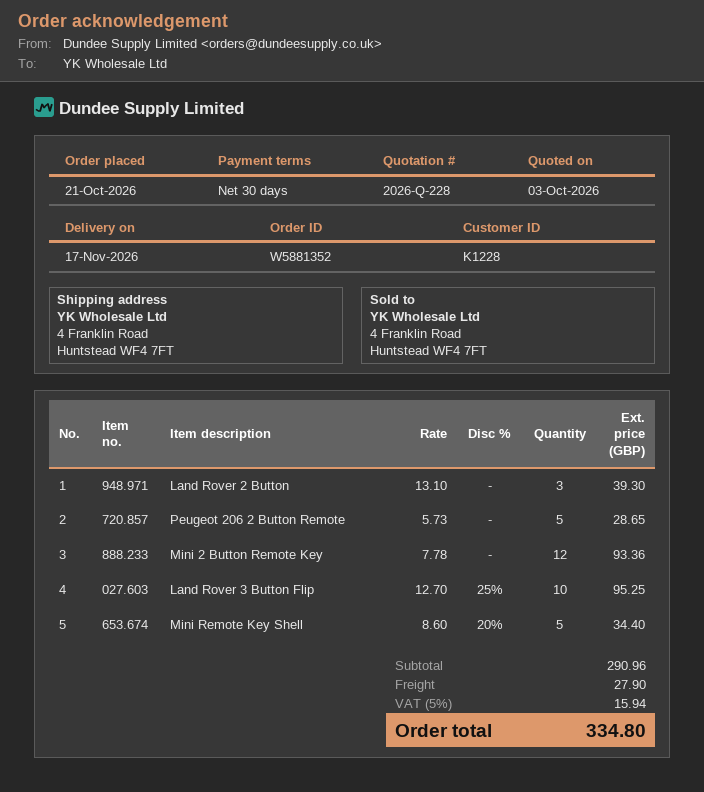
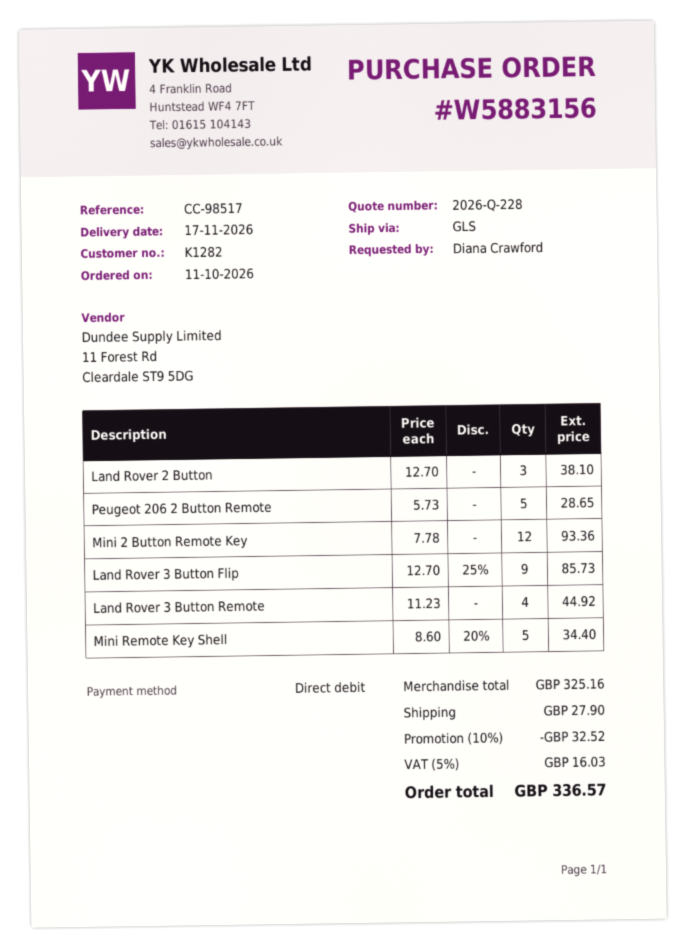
order number: W5881352 -> W5883156
order date: 2026-10-21 -> 2026-10-11
customer number: K1228 -> K1282
Land Rover 2 Button: 3 x 13.10 = 39.30 -> 3 x 12.70 = 38.10
Land Rover 3 Button Flip: 10 x 12.70 - 25% = 95.25 -> 9 x 12.70 - 25% = 85.73
Land Rover 3 Button Remote: none -> 4 x 11.23 = 44.92
subtotal: 290.96 -> 325.16
discount: none -> 10% = 32.52
tax: 5% = 15.94 -> 5% = 16.03
total: 334.80 -> 336.57

